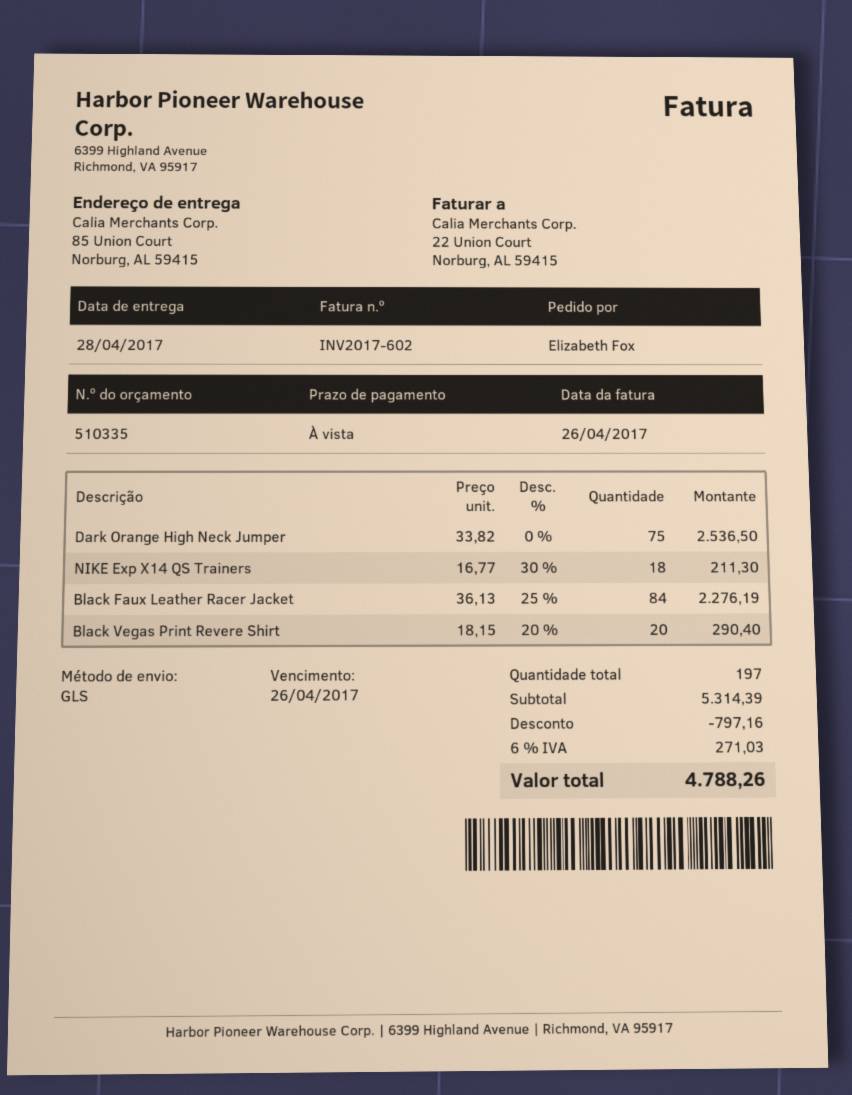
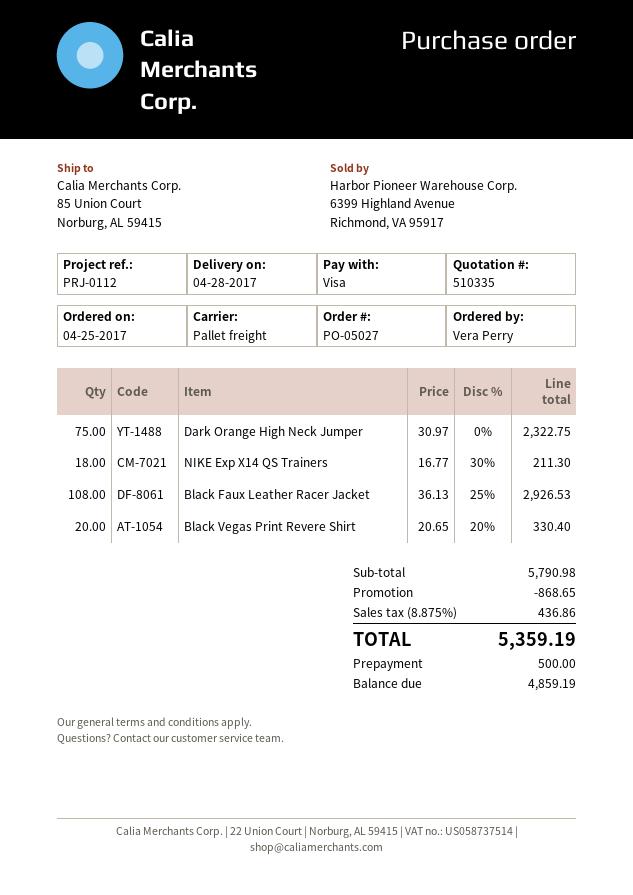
ordered by: Elizabeth Fox -> Vera Perry
shipping method: GLS -> pallet freight
Dark Orange High Neck Jumper: 75 x 33.82 = 2536.50 -> 75 x 30.97 = 2322.75
Black Faux Leather Racer Jacket: 84 x 36.13 - 25% = 2276.19 -> 108 x 36.13 - 25% = 2926.53
Black Vegas Print Revere Shirt: 20 x 18.15 - 20% = 290.40 -> 20 x 20.65 - 20% = 330.40
subtotal: 5314.39 -> 5790.98
discount: 797.16 -> 868.65
tax: 6% = 271.03 -> 8.875% = 436.86
total: 4788.26 -> 5359.19

